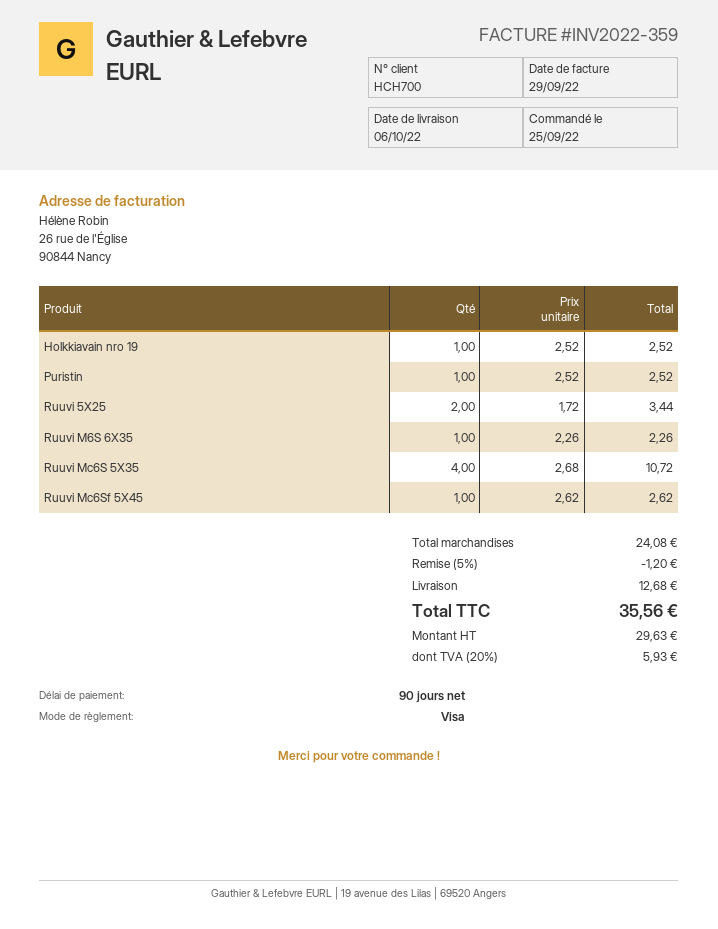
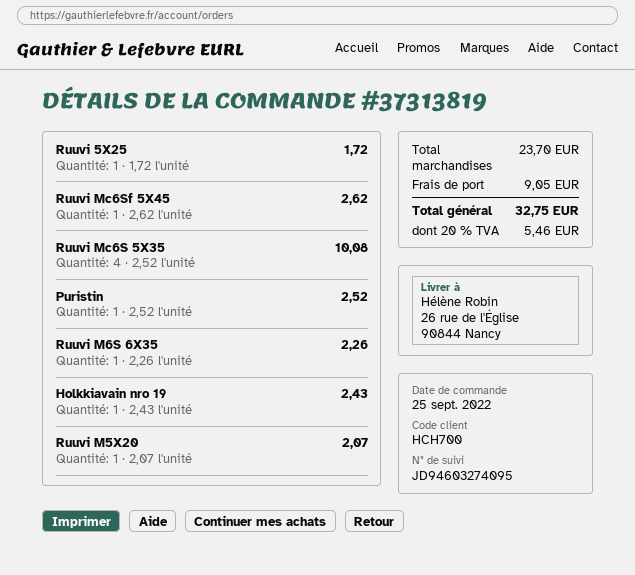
Holkkiavain nro 19: 1 x 2.52 = 2.52 -> 1 x 2.43 = 2.43
Ruuvi 5X25: 2 x 1.72 = 3.44 -> 1 x 1.72 = 1.72
Ruuvi Mc6S 5X35: 4 x 2.68 = 10.72 -> 4 x 2.52 = 10.08
Ruuvi M5X20: none -> 1 x 2.07 = 2.07
subtotal: 24.08 -> 23.70
discount: 5% = 1.20 -> none
shipping: 12.68 -> 9.05
tax: 20% = 5.93 -> 20% = 5.46
total: 35.56 -> 32.75

